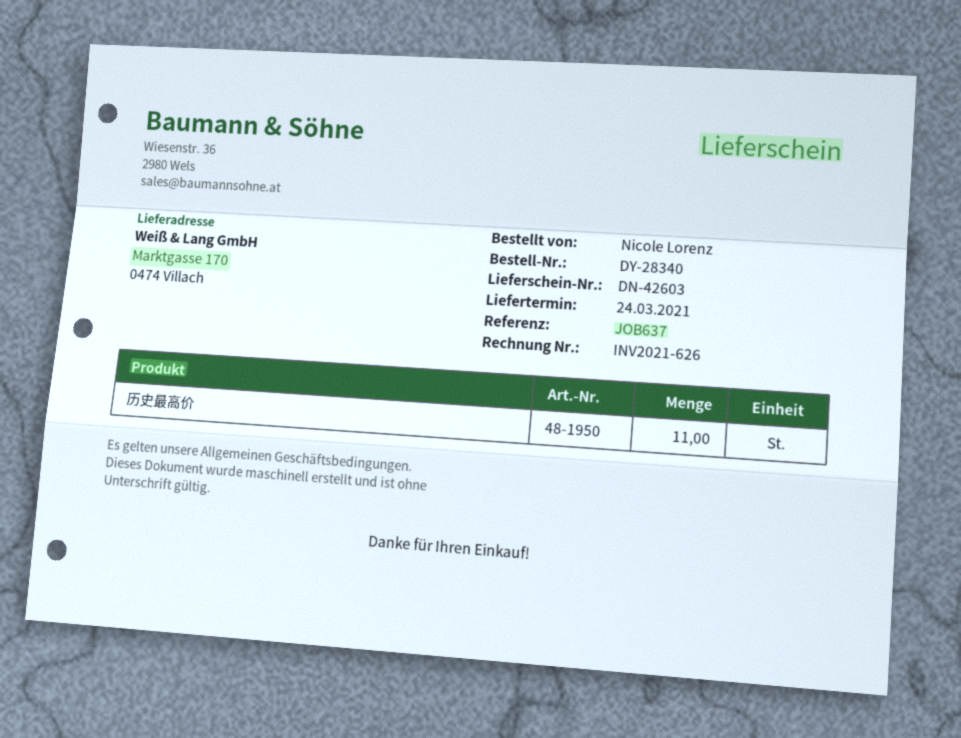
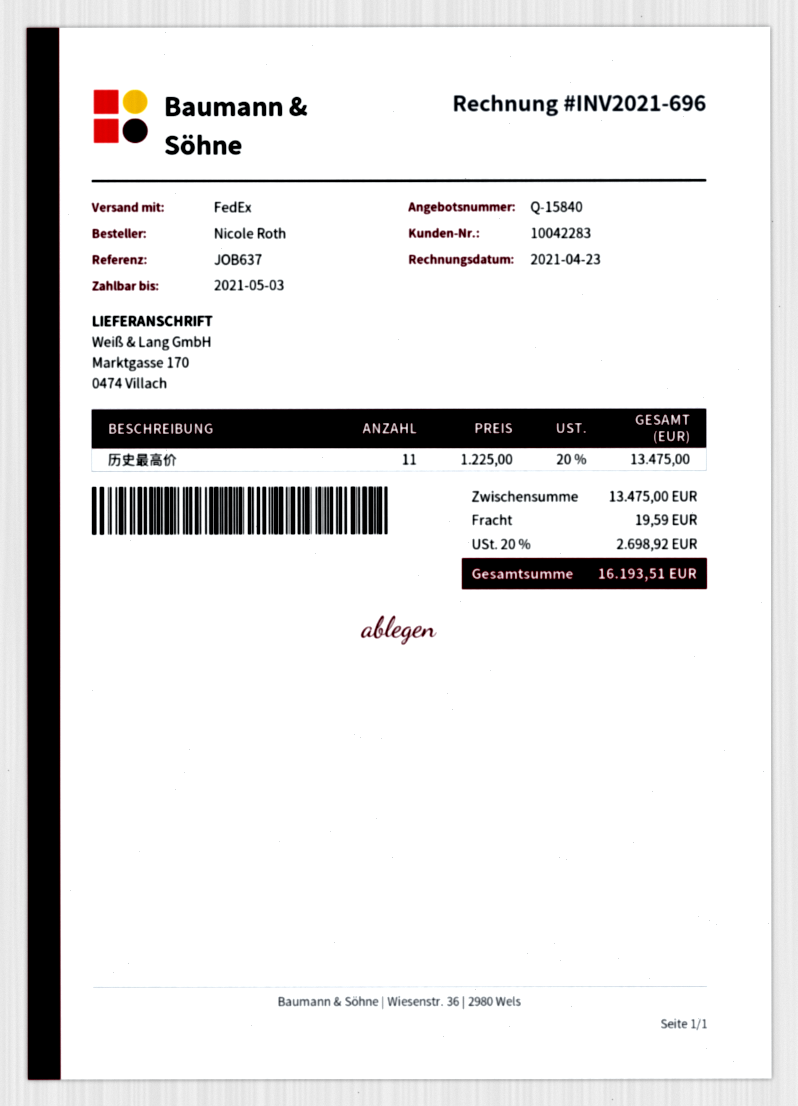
invoice number: INV2021-626 -> INV2021-696
ordered by: Nicole Lorenz -> Nicole Roth

